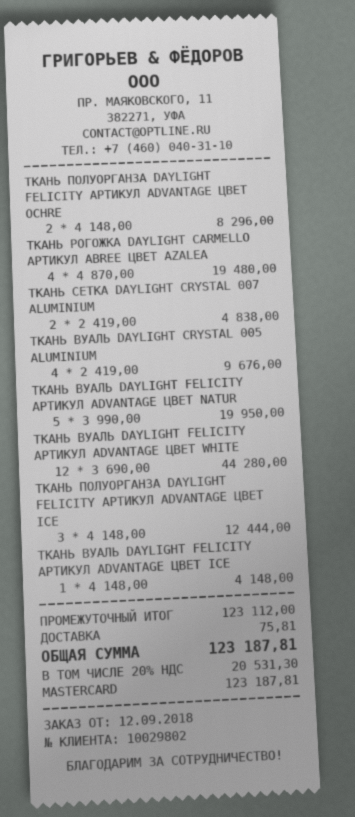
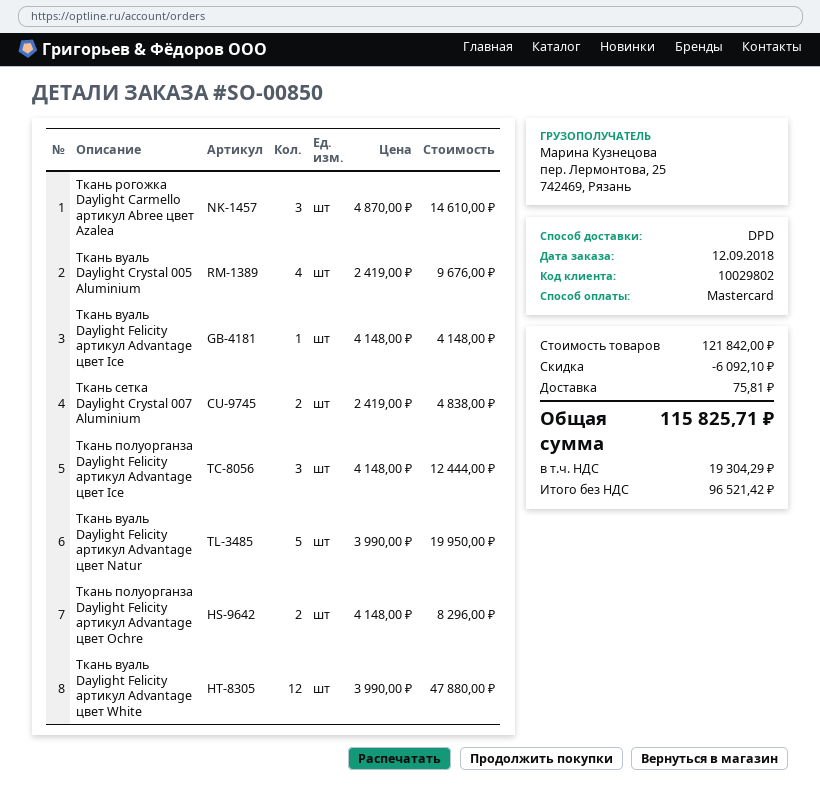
ТКАНЬ РОГОЖКА DAYLIGHT CARMELLO АРТИКУЛ ABREE ЦВЕТ AZALEA: 4 x 4870.00 = 19480.00 -> 3 x 4870.00 = 14610.00
ТКАНЬ ВУАЛЬ DAYLIGHT FELICITY АРТИКУЛ ADVANTAGE ЦВЕТ WHITE: 12 x 3690.00 = 44280.00 -> 12 x 3990.00 = 47880.00
subtotal: 123112.00 -> 121842.00
discount: none -> 6092.10
tax: 20531.30 -> 19304.29
total: 123187.81 -> 115825.71

